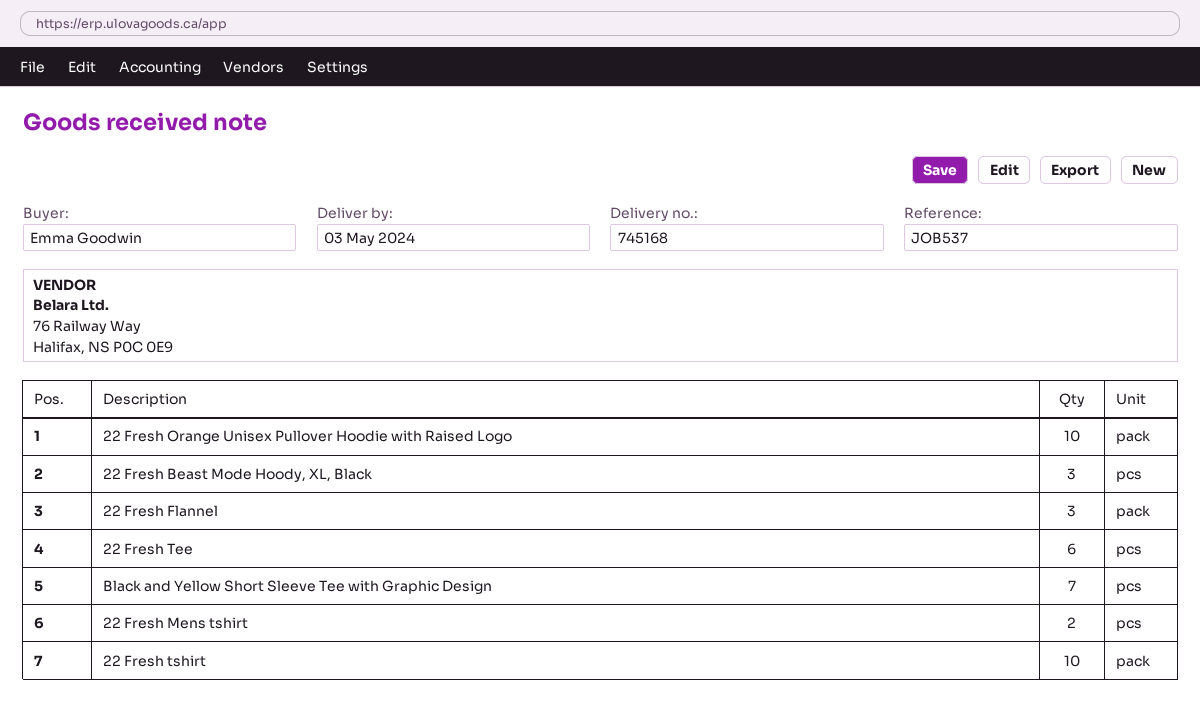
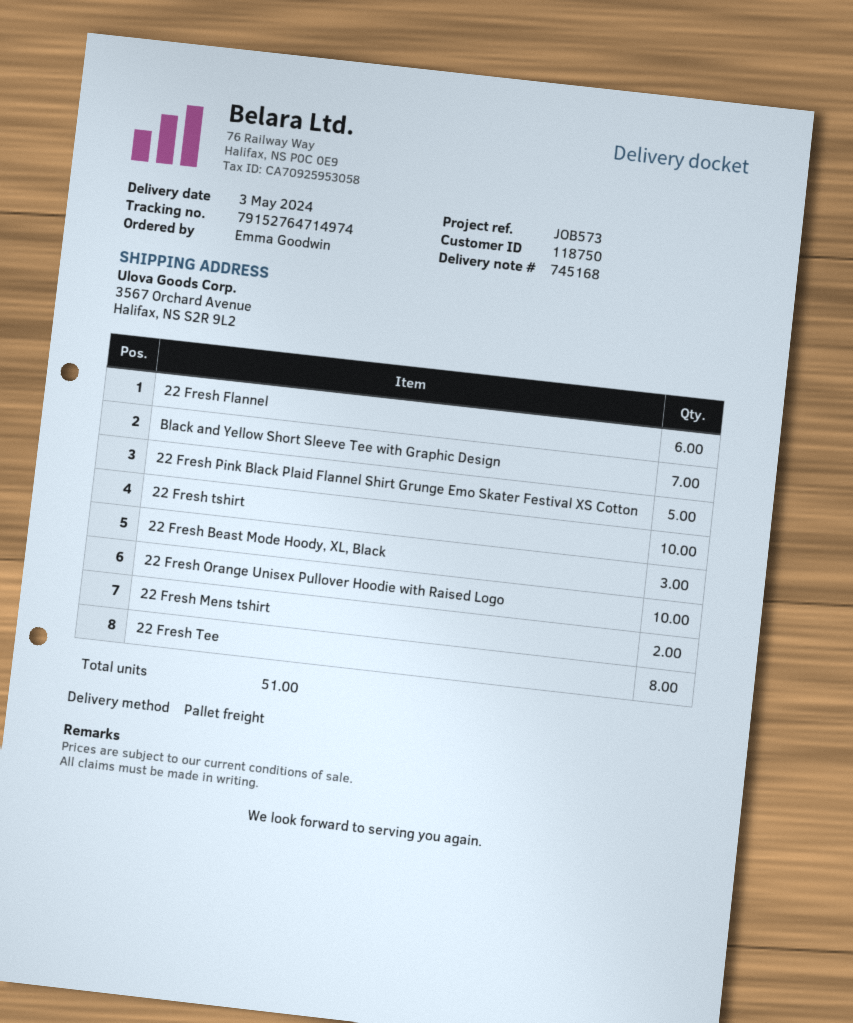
reference: JOB537 -> JOB573
22 Fresh Flannel: 3 -> 6
22 Fresh Tee: 6 -> 8
22 Fresh Pink Black Plaid Flannel Shirt Grunge Emo Skater Festival XS Cotton: none -> 5

